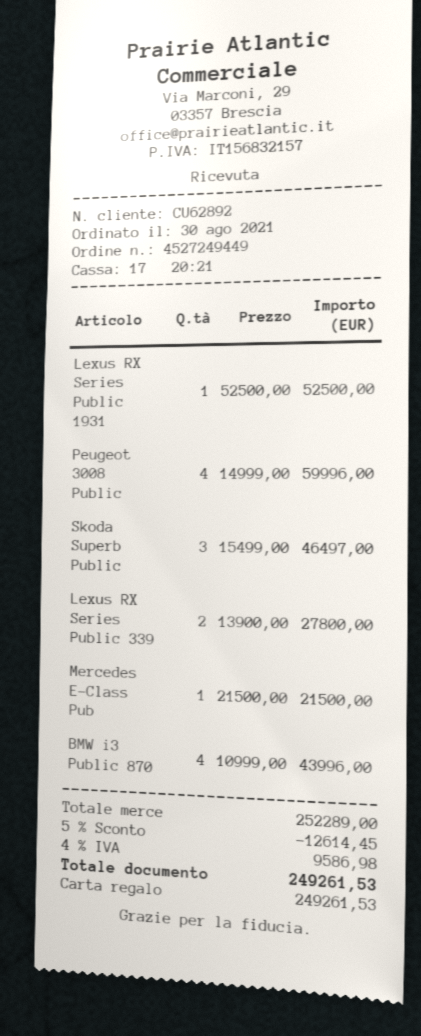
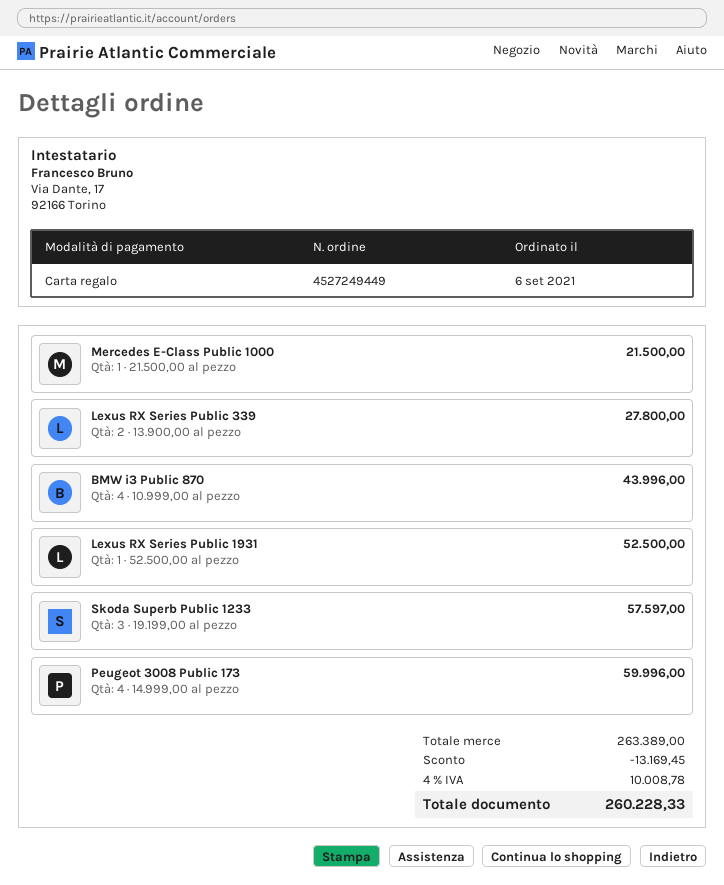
order date: 2021-08-30 -> 2021-09-06
Skoda Superb Public: 3 x 15499.00 = 46497.00 -> 3 x 19199.00 = 57597.00
subtotal: 252289.00 -> 263389.00
discount: 12614.45 -> 13169.45
tax: 4% = 9586.98 -> 4% = 10008.78
total: 249261.53 -> 260228.33

